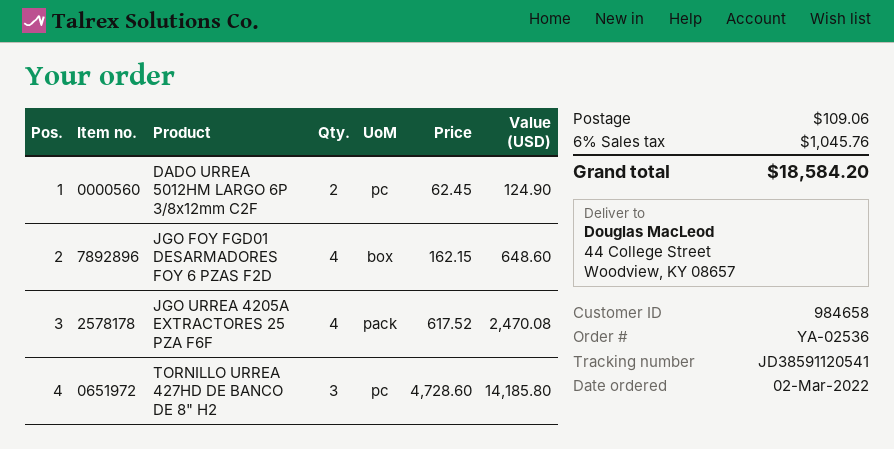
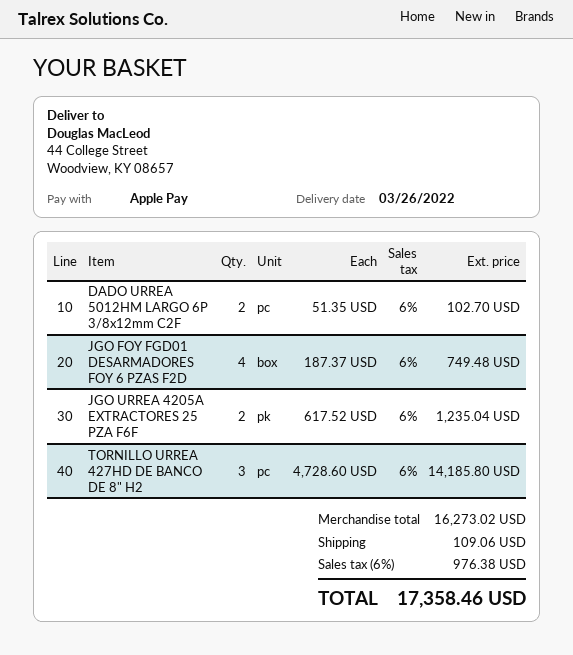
DADO URREA 5012HM LARGO 6P 3/8x12mm C2F: 2 x 62.45 = 124.90 -> 2 x 51.35 = 102.70
JGO FOY FGD01 DESARMADORES FOY 6 PZAS F2D: 4 x 162.15 = 648.60 -> 4 x 187.37 = 749.48
JGO URREA 4205A EXTRACTORES 25 PZA F6F: 4 x 617.52 = 2470.08 -> 2 x 617.52 = 1235.04
tax: 6% = 1045.76 -> 6% = 976.38
total: 18584.20 -> 17358.46

